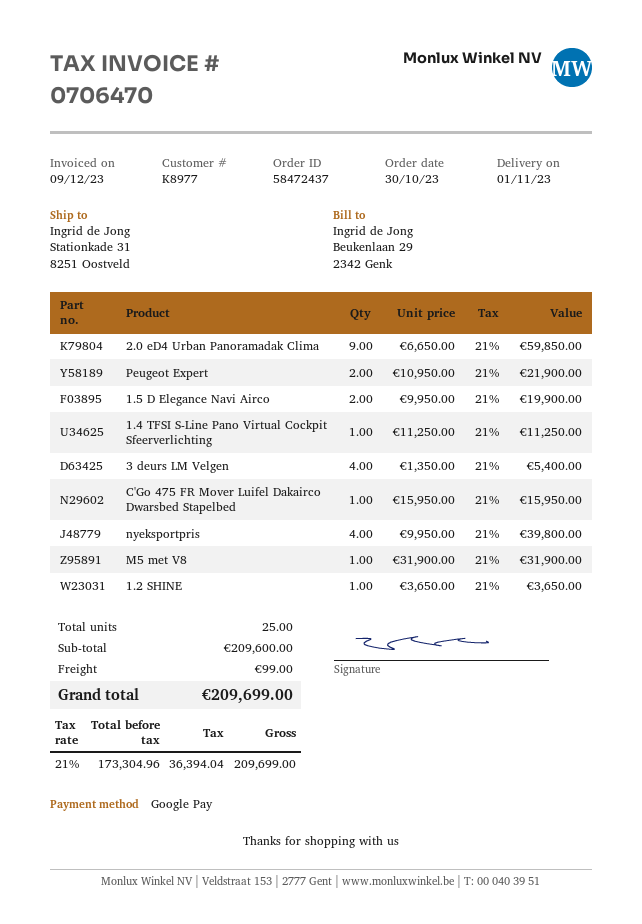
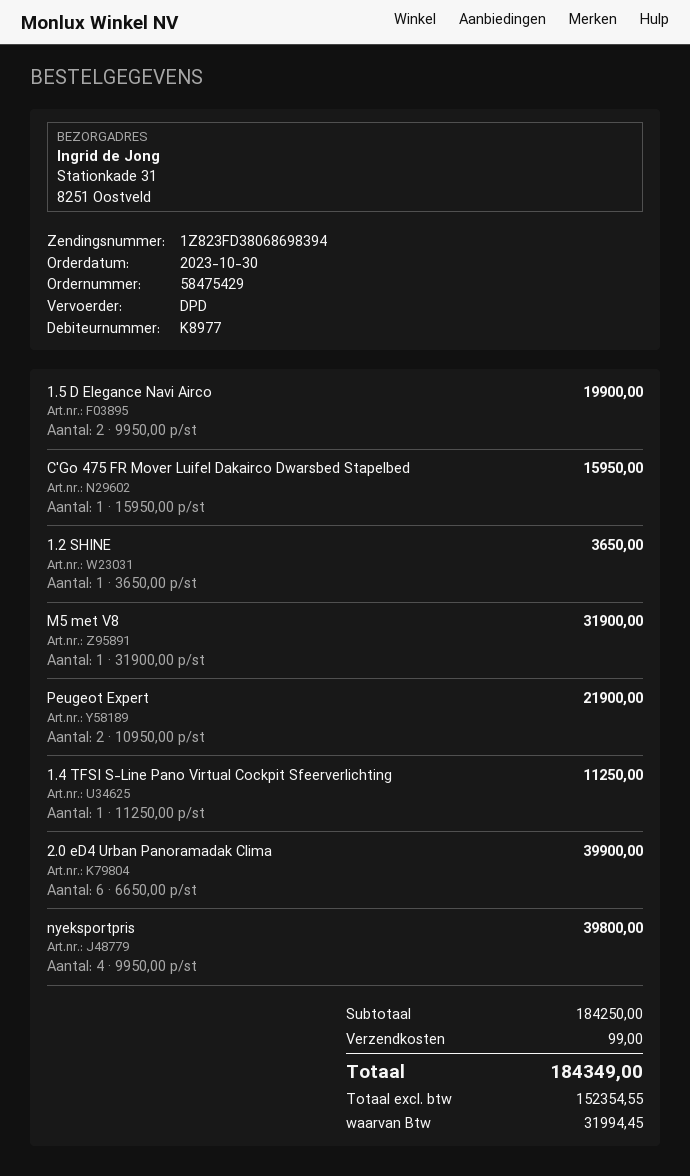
order number: 58472437 -> 58475429
2.0 eD4 Urban Panoramadak Clima: 9 x 6650.00 = 59850.00 -> 6 x 6650.00 = 39900.00
3 deurs LM Velgen: 4 x 1350.00 = 5400.00 -> none
subtotal: 209600.00 -> 184250.00
net: 173304.96 -> 152354.55
tax: 36394.04 -> 31994.45
total: 209699.00 -> 184349.00

